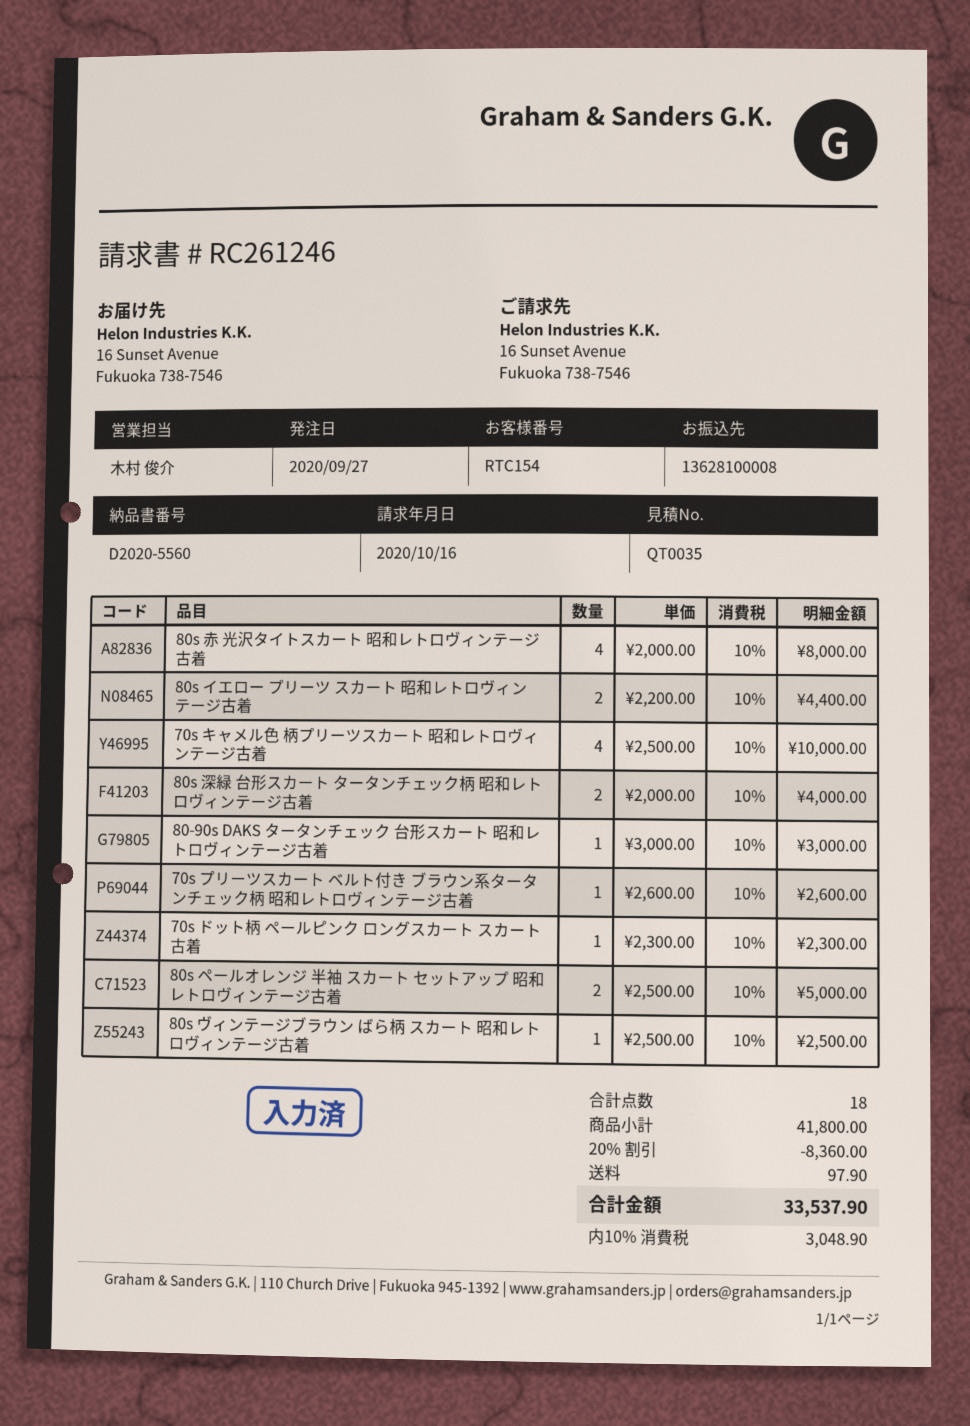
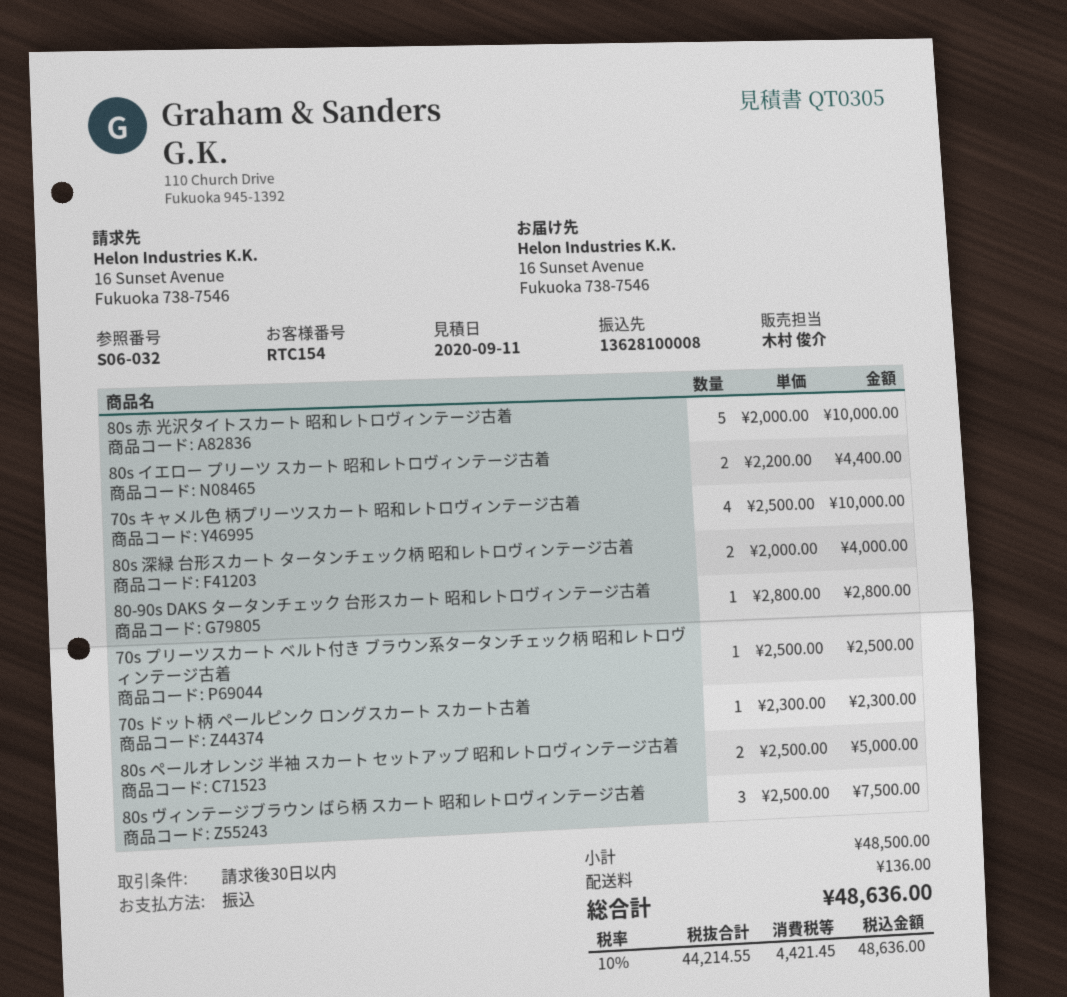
quote number: QT0035 -> QT0305
80s 赤 光沢タイトスカート 昭和レトロヴィンテージ古着: 4 x 2000.00 = 8000.00 -> 5 x 2000.00 = 10000.00
80-90s DAKS タータンチェック 台形スカート 昭和レトロヴィンテージ古着: 1 x 3000.00 = 3000.00 -> 1 x 2800.00 = 2800.00
70s プリーツスカート ベルト付き ブラウン系タータンチェック柄 昭和レトロヴィンテージ古着: 1 x 2600.00 = 2600.00 -> 1 x 2500.00 = 2500.00
80s ヴィンテージブラウン ばら柄 スカート 昭和レトロヴィンテージ古着: 1 x 2500.00 = 2500.00 -> 3 x 2500.00 = 7500.00
subtotal: 41800.00 -> 48500.00
discount: 20% = 8360.00 -> none
shipping: 97.90 -> 136.00
tax: 10% = 3048.90 -> 10% = 4421.45
total: 33537.90 -> 48636.00

